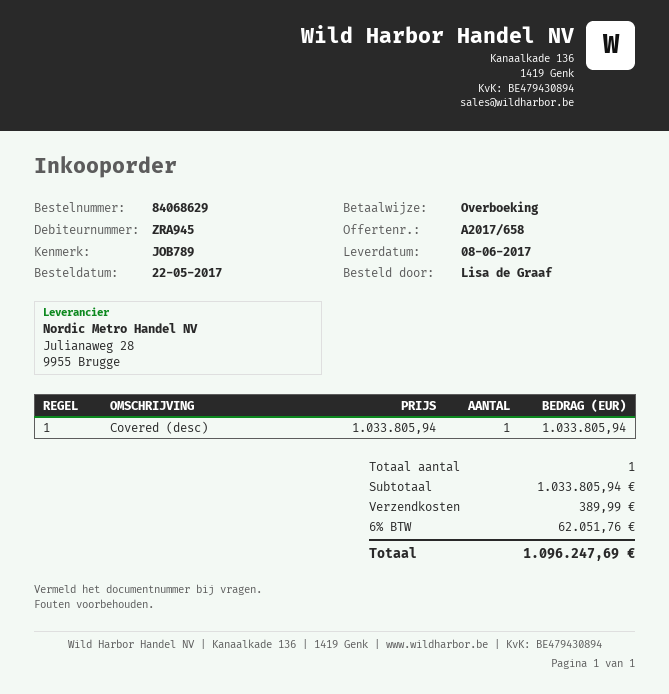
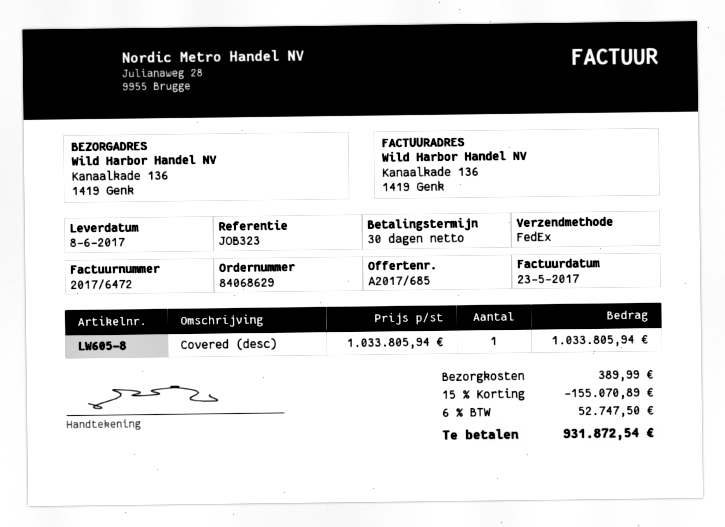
quote number: A2017/658 -> A2017/685
reference: JOB789 -> JOB323
discount: none -> 15% = 155070.89
tax: 6% = 62051.76 -> 6% = 52747.50
total: 1096247.69 -> 931872.54

